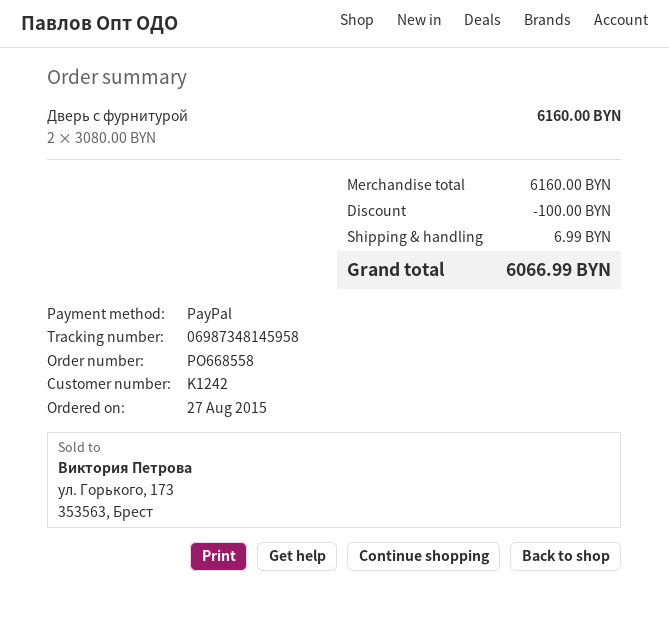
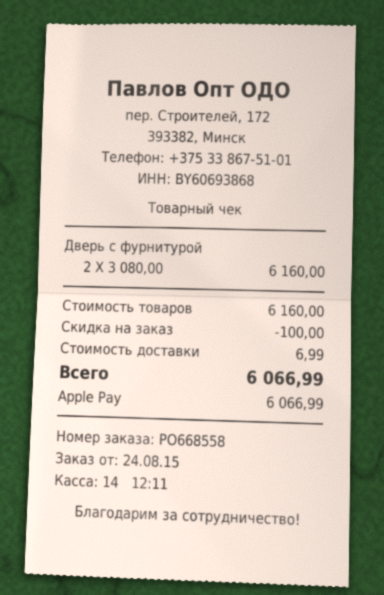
order date: 2015-08-27 -> 2015-08-24
payment method: PayPal -> Apple Pay

